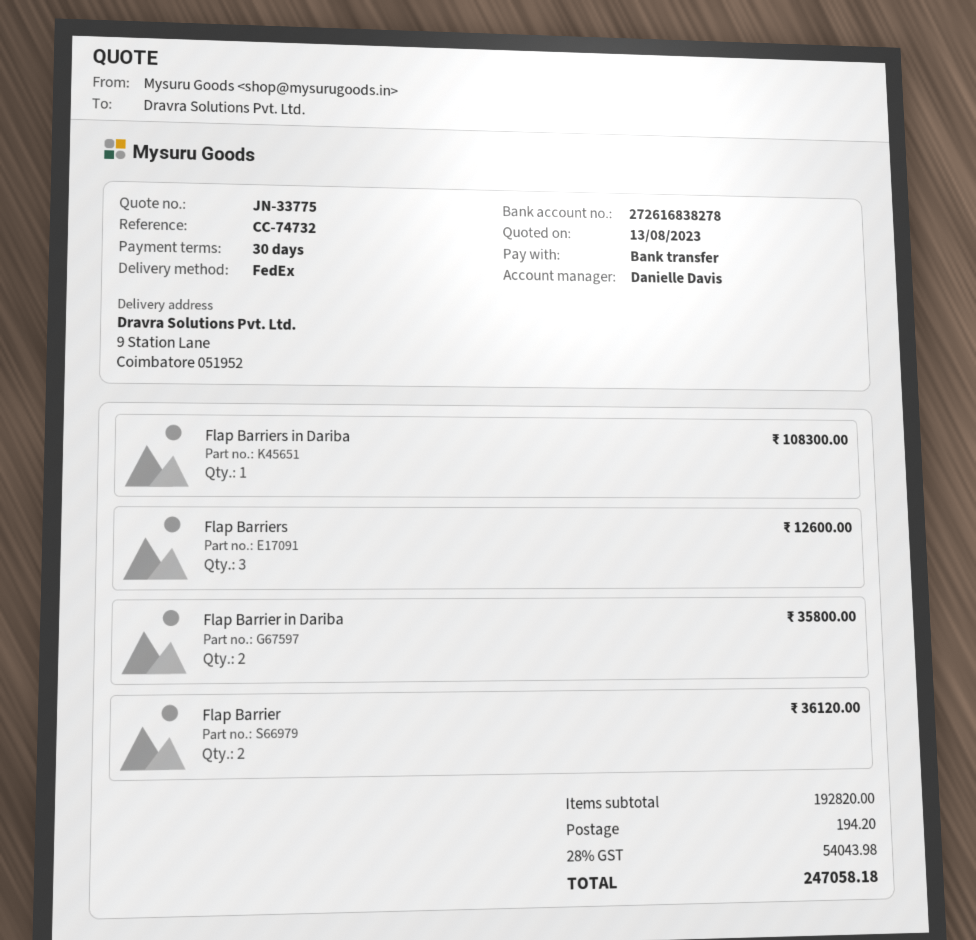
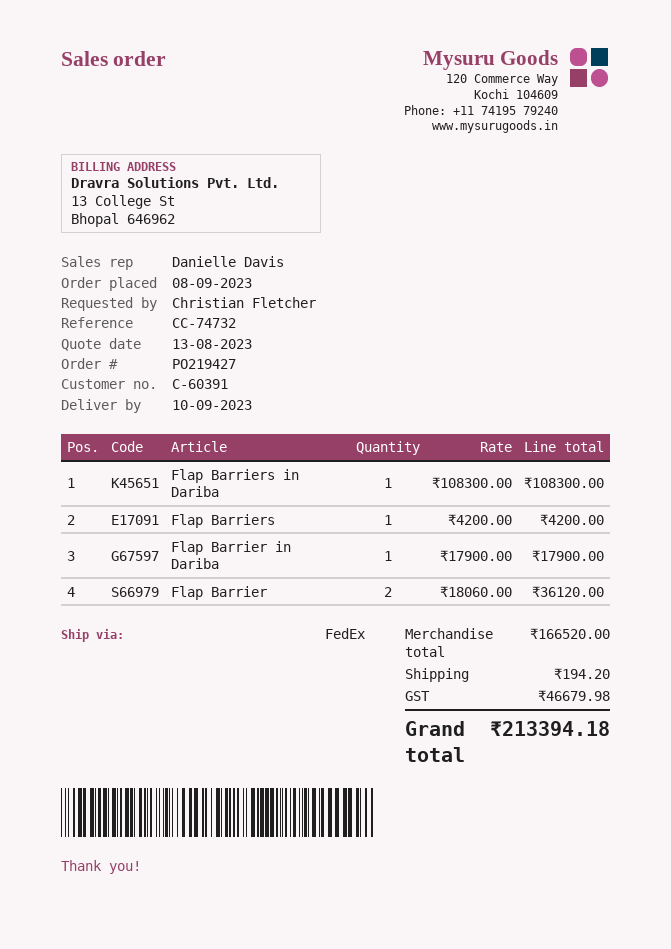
Flap Barriers: 3 for 12600.00 -> 1 for 4200.00
Flap Barrier in Dariba: 2 for 35800.00 -> 1 for 17900.00
subtotal: 192820.00 -> 166520.00
tax: 54043.98 -> 46679.98
total: 247058.18 -> 213394.18

